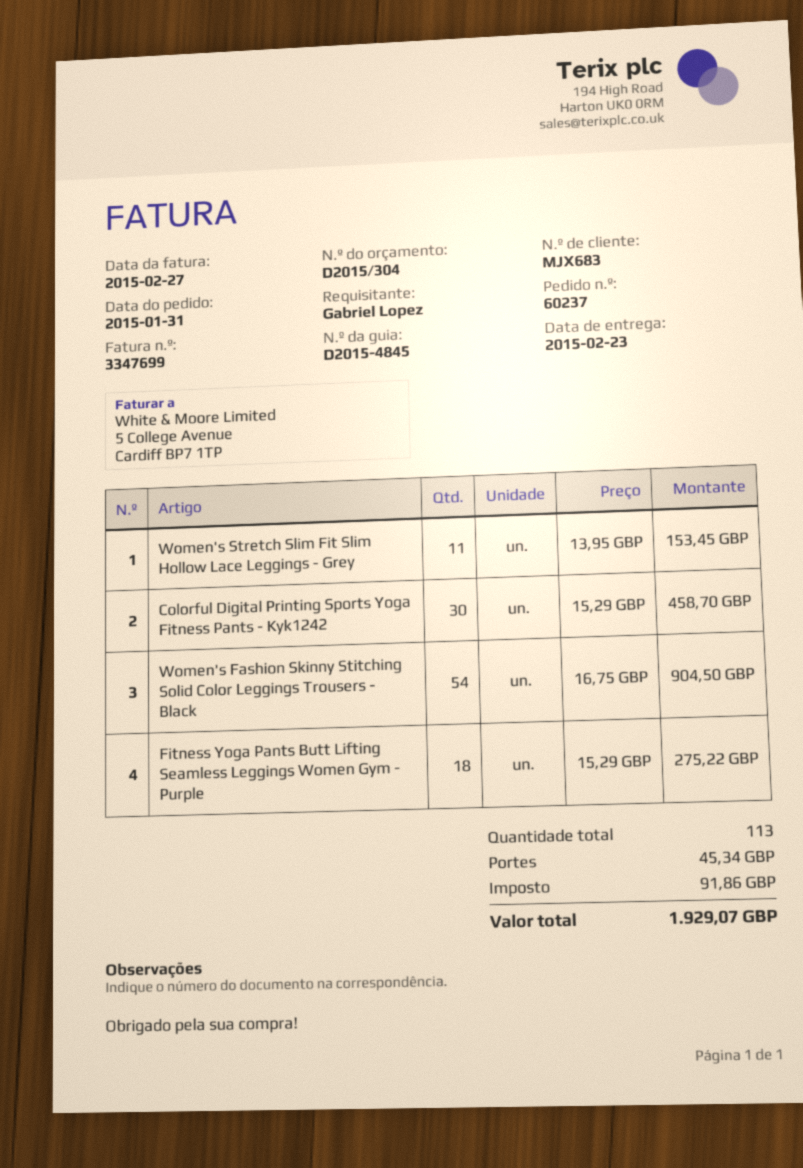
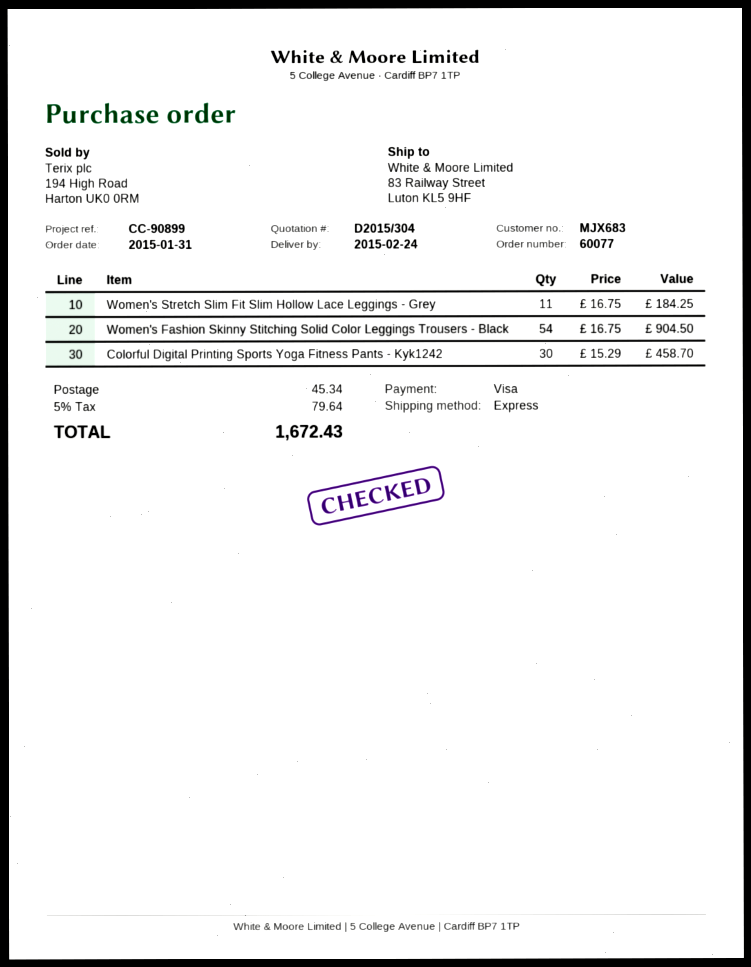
order number: 60237 -> 60077
delivery date: 2015-02-23 -> 2015-02-24
Women's Stretch Slim Fit Slim Hollow Lace Leggings - Grey: 11 x 13.95 = 153.45 -> 11 x 16.75 = 184.25
Fitness Yoga Pants Butt Lifting Seamless Leggings Women Gym - Purple: 18 x 15.29 = 275.22 -> none
tax: 91.86 -> 79.64
total: 1929.07 -> 1672.43

